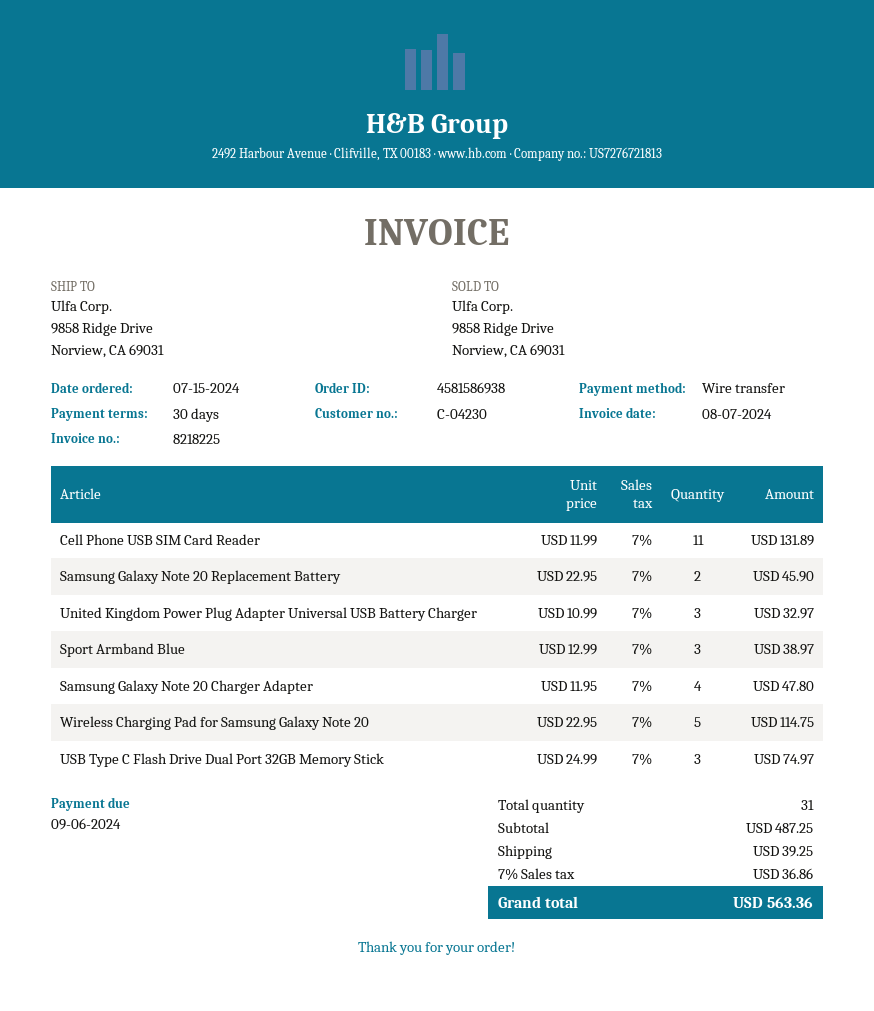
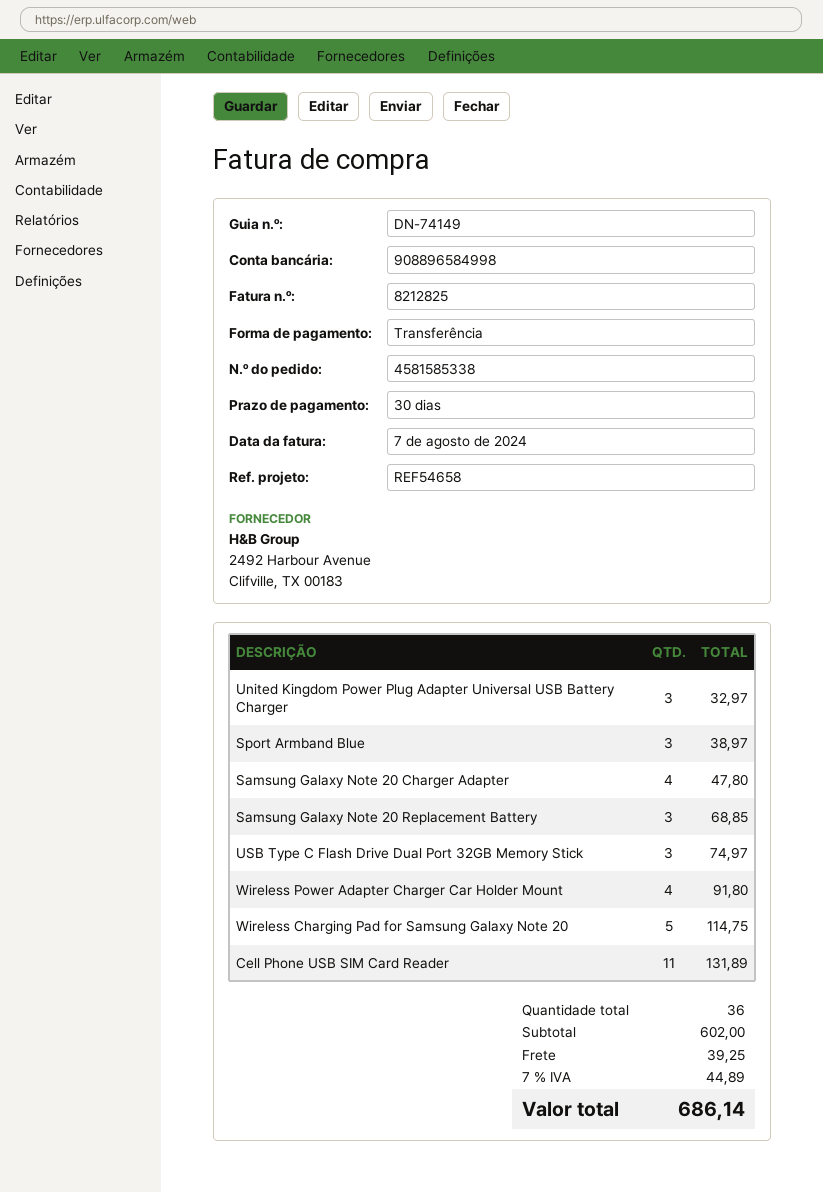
order number: 4581586938 -> 4581585338
invoice number: 8218225 -> 8212825
Samsung Galaxy Note 20 Replacement Battery: 2 for 45.90 -> 3 for 68.85
Wireless Power Adapter Charger Car Holder Mount: none -> 4 for 91.80
total quantity: 31 -> 36
subtotal: 487.25 -> 602.00
tax: 7% = 36.86 -> 7% = 44.89
total: 563.36 -> 686.14

